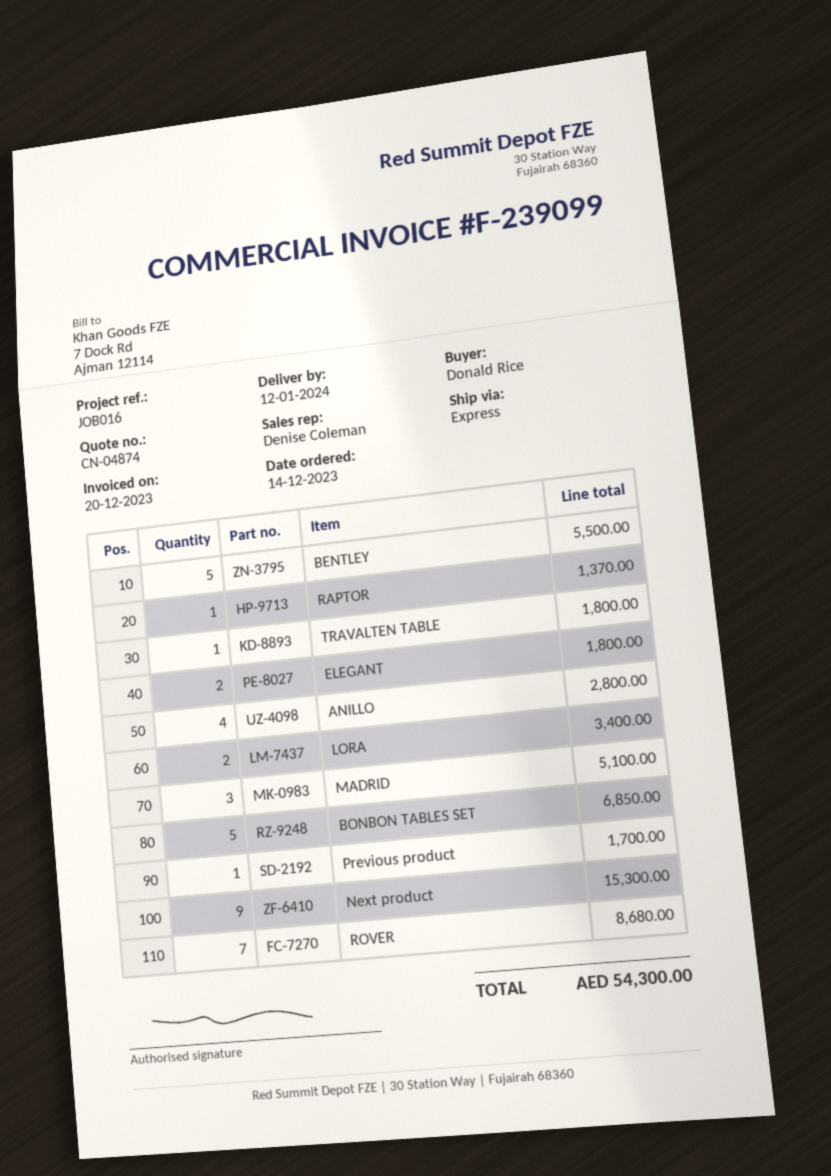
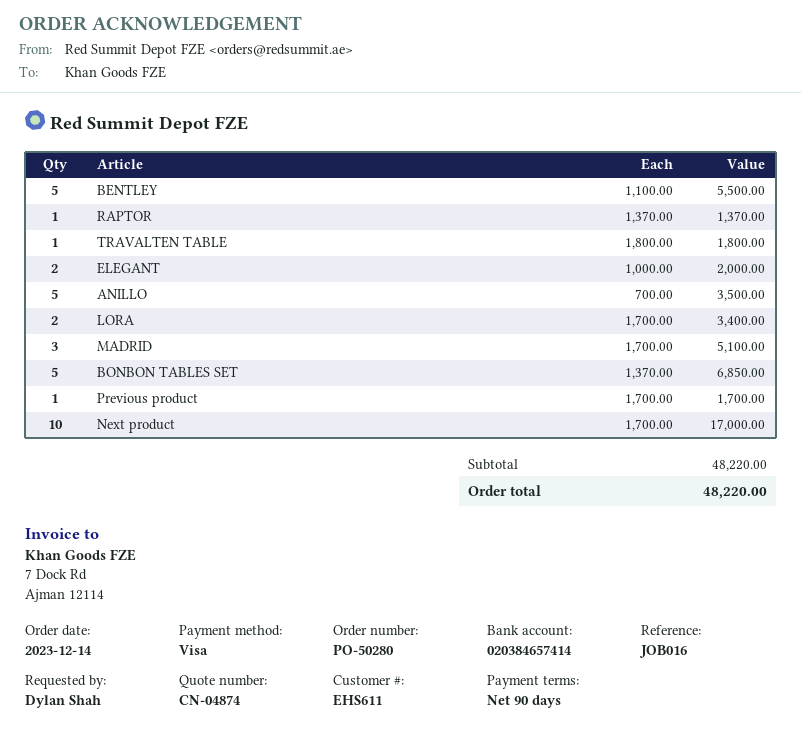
ordered by: Donald Rice -> Dylan Shah
ELEGANT: 2 for 1800.00 -> 2 for 2000.00
ANILLO: 4 for 2800.00 -> 5 for 3500.00
Next product: 9 for 15300.00 -> 10 for 17000.00
ROVER: 7 for 8680.00 -> none
total: 54300.00 -> 48220.00

